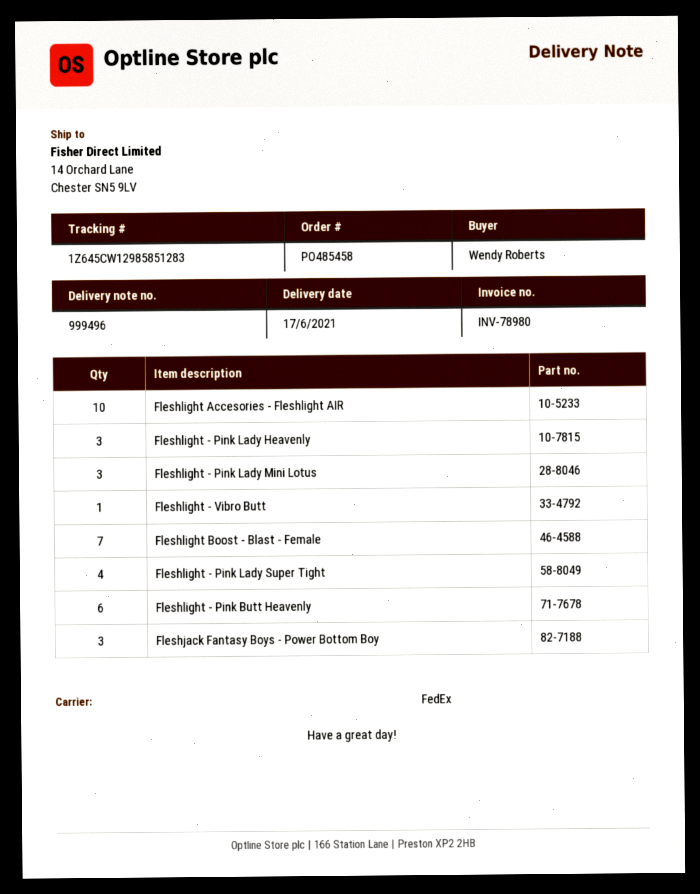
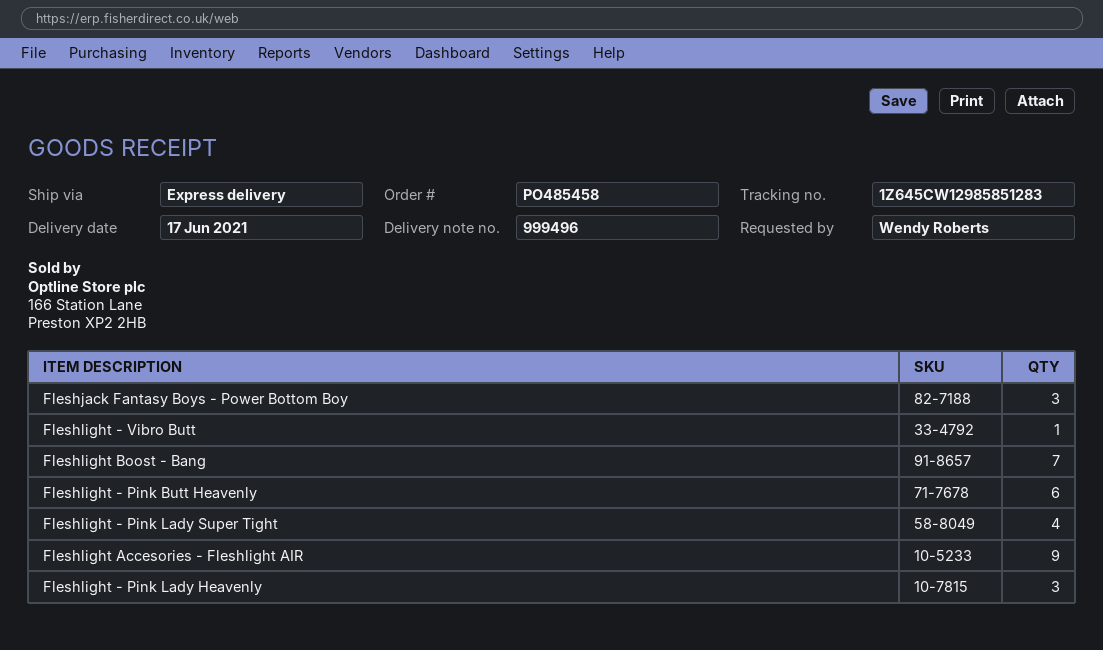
shipping method: FedEx -> express
Fleshlight Accesories - Fleshlight AIR: 10 -> 9
Fleshlight - Pink Lady Mini Lotus: 3 -> none
Fleshlight Boost - Blast - Female: 7 -> none
Fleshlight Boost - Bang: none -> 7

